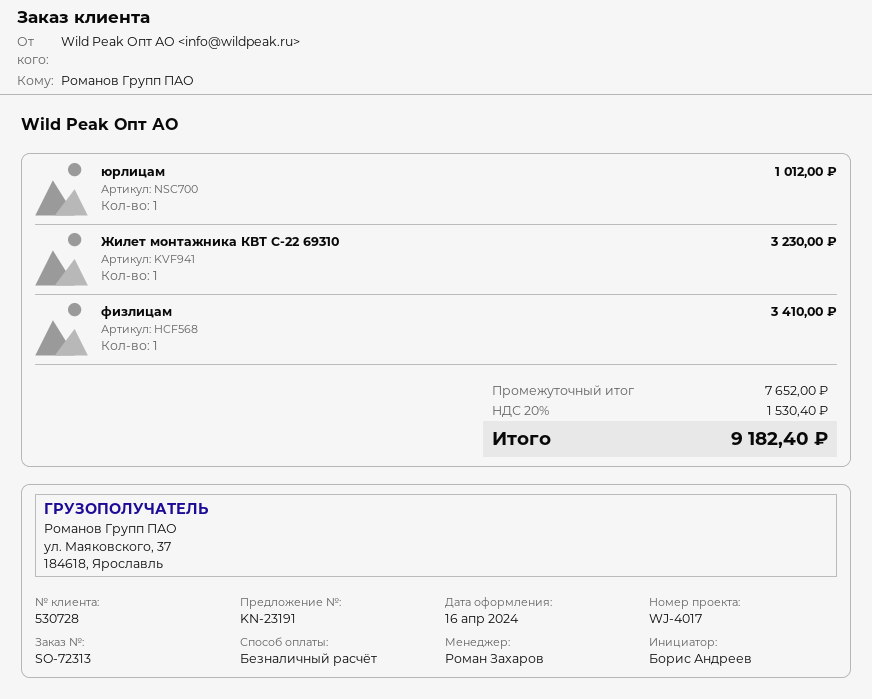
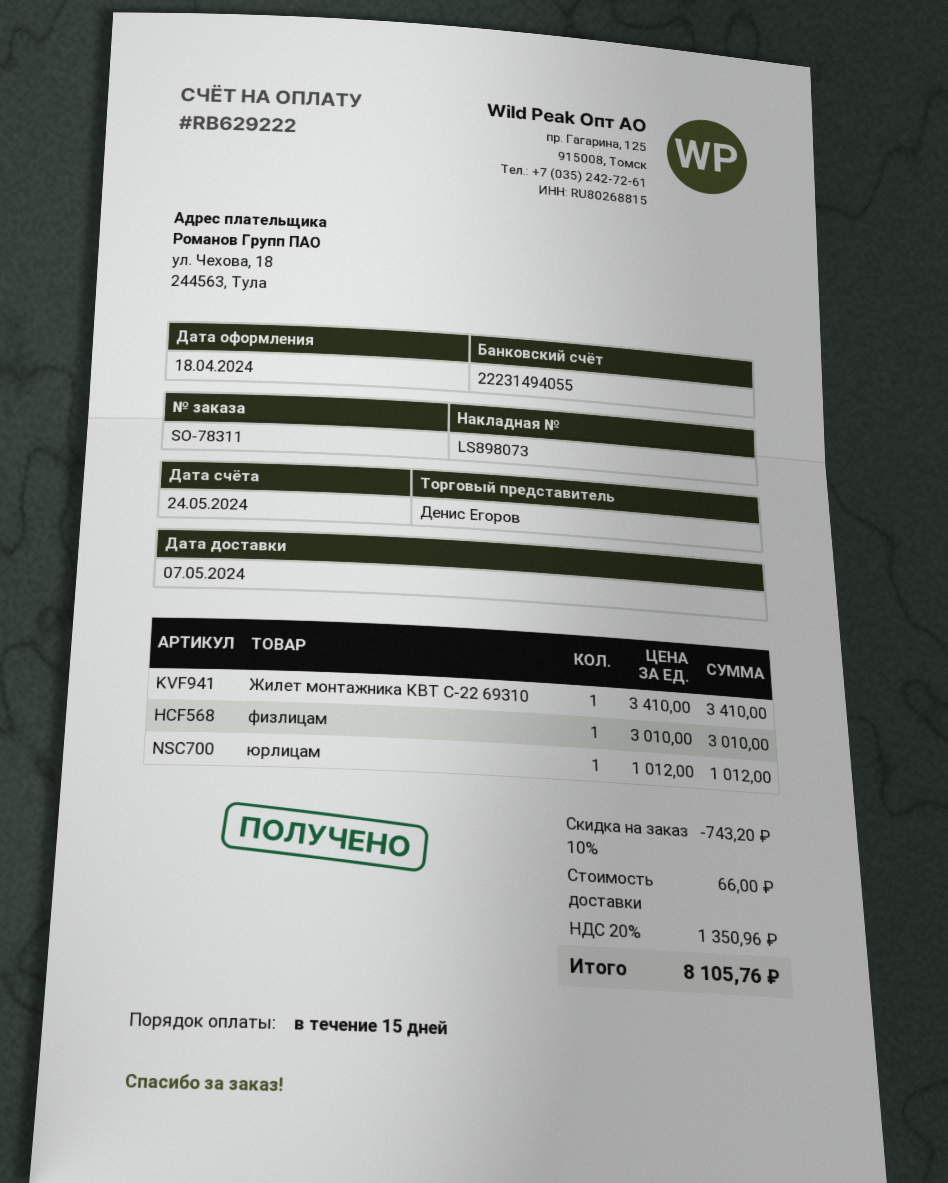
order number: SO-72313 -> SO-78311
order date: 2024-04-16 -> 2024-04-18
sales rep: Роман Захаров -> Денис Егоров
Жилет монтажника КВТ С-22 69310: 1 for 3230.00 -> 1 for 3410.00
физлицам: 1 for 3410.00 -> 1 for 3010.00
discount: none -> 10% = 743.20
shipping: none -> 66.00
tax: 20% = 1530.40 -> 20% = 1350.96
total: 9182.40 -> 8105.76

